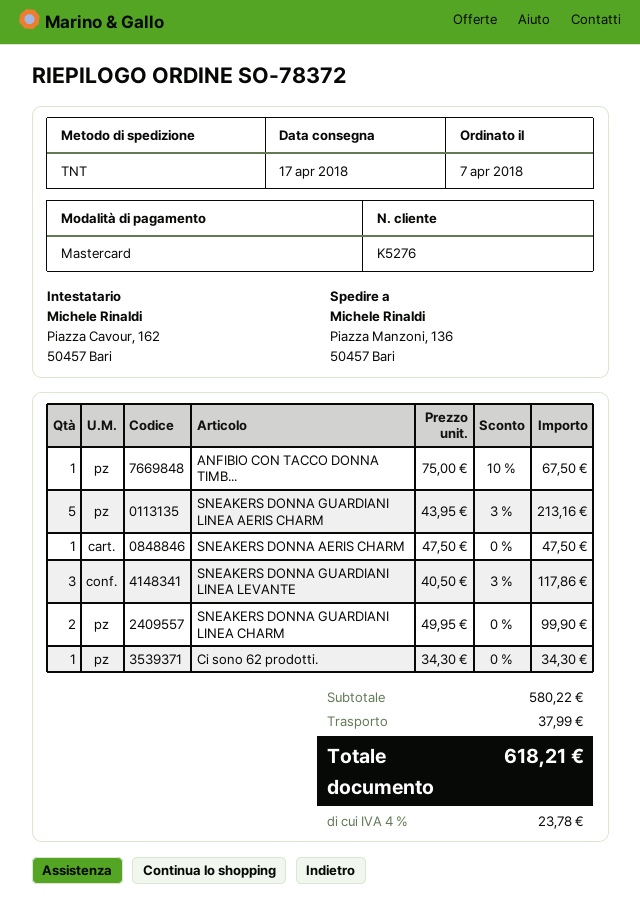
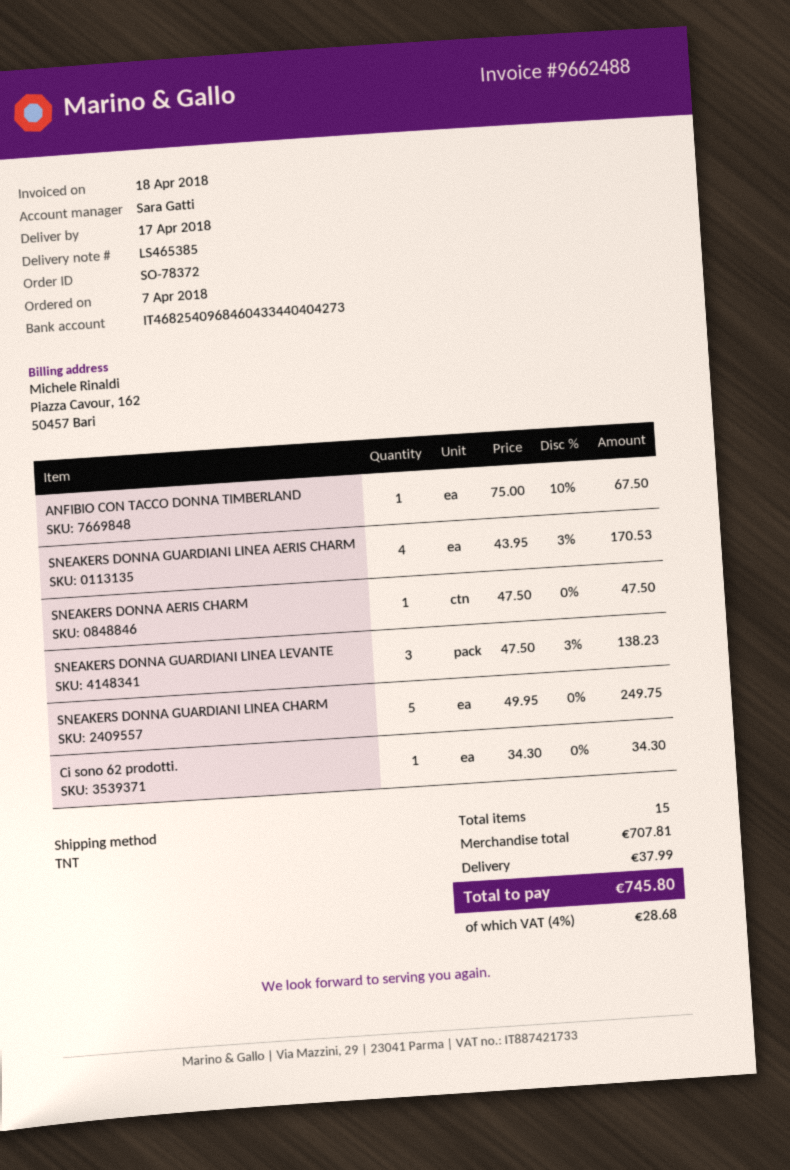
SNEAKERS DONNA GUARDIANI LINEA AERIS CHARM: 5 x 43.95 - 3% = 213.16 -> 4 x 43.95 - 3% = 170.53
SNEAKERS DONNA GUARDIANI LINEA LEVANTE: 3 x 40.50 - 3% = 117.86 -> 3 x 47.50 - 3% = 138.23
SNEAKERS DONNA GUARDIANI LINEA CHARM: 2 x 49.95 = 99.90 -> 5 x 49.95 = 249.75
subtotal: 580.22 -> 707.81
tax: 4% = 23.78 -> 4% = 28.68
total: 618.21 -> 745.80

